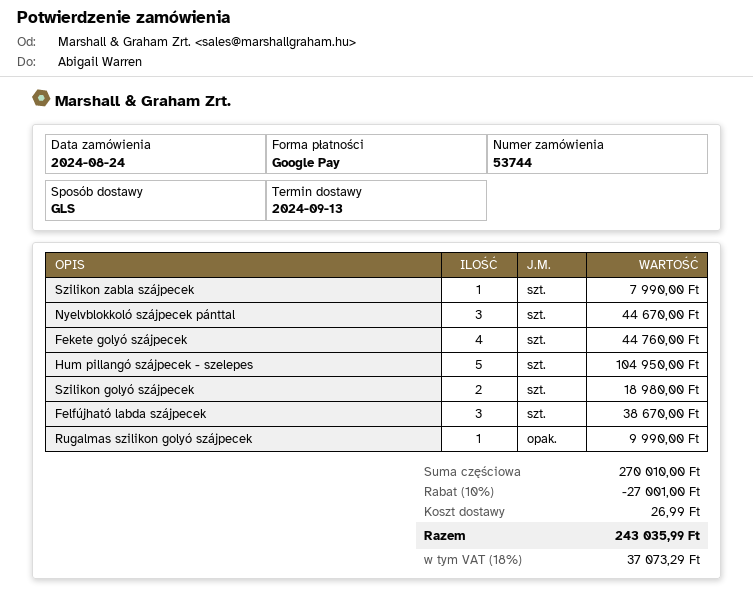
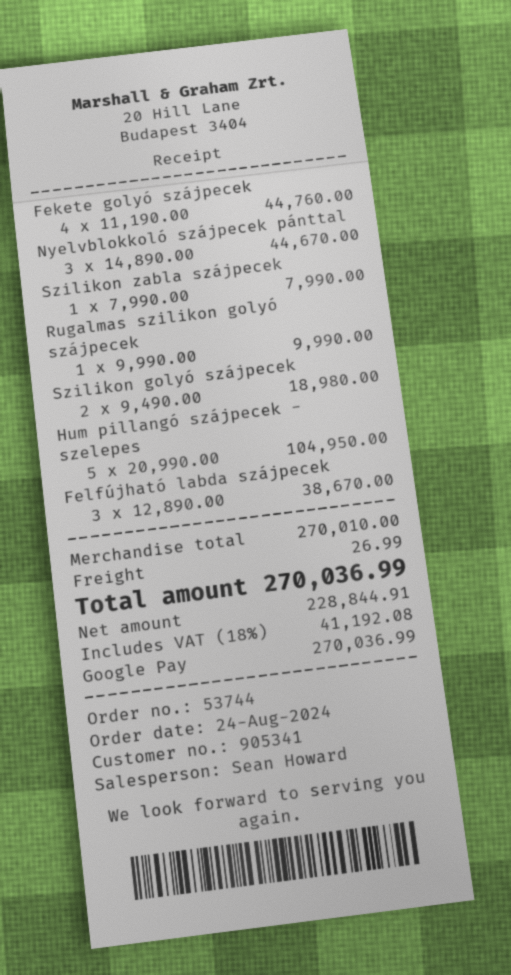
discount: 10% = 27001.00 -> none
tax: 18% = 37073.29 -> 18% = 41192.08
total: 243035.99 -> 270036.99

